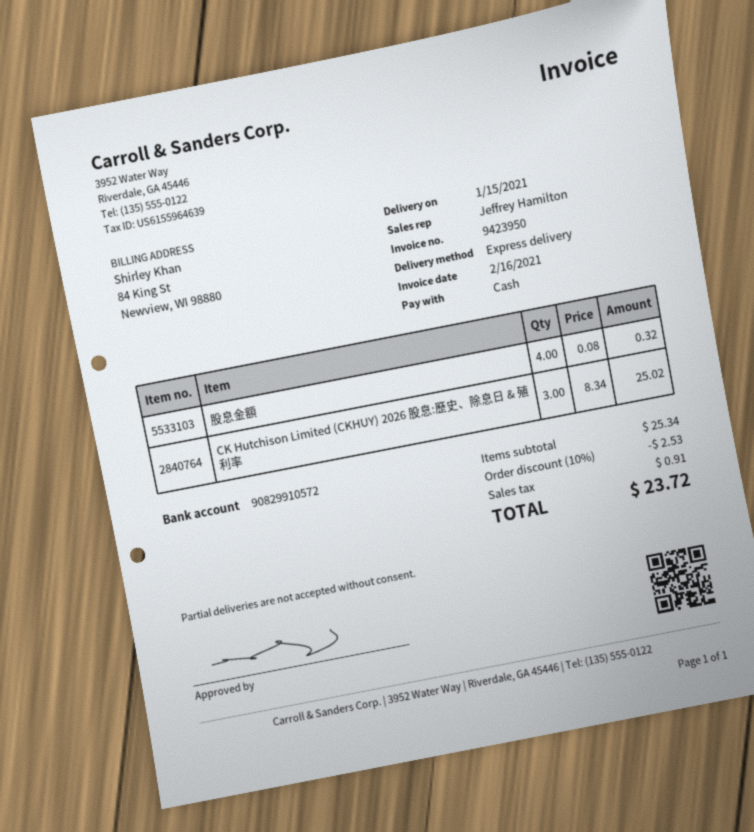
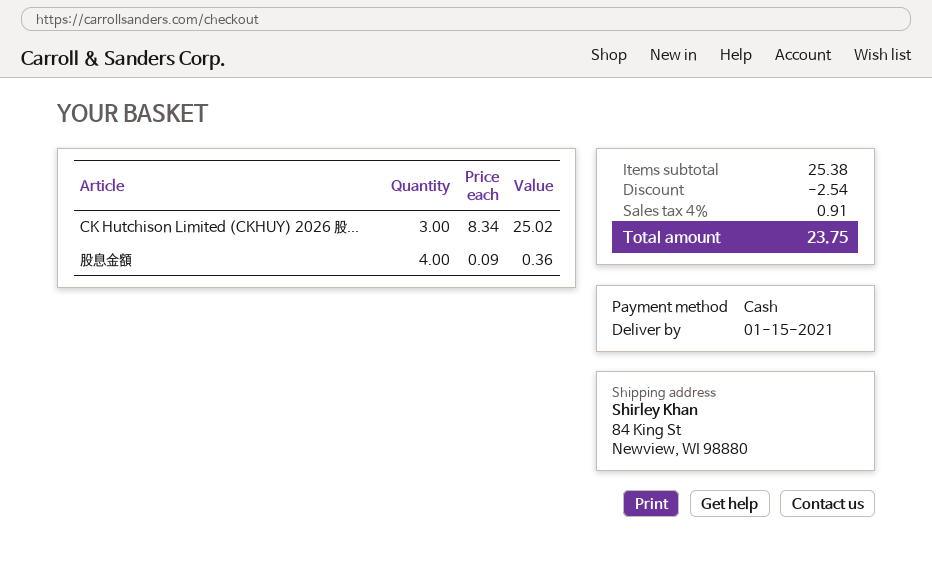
股息金額: 4 x 0.08 = 0.32 -> 4 x 0.09 = 0.36
subtotal: 25.34 -> 25.38
discount: 2.53 -> 2.54
total: 23.72 -> 23.75

